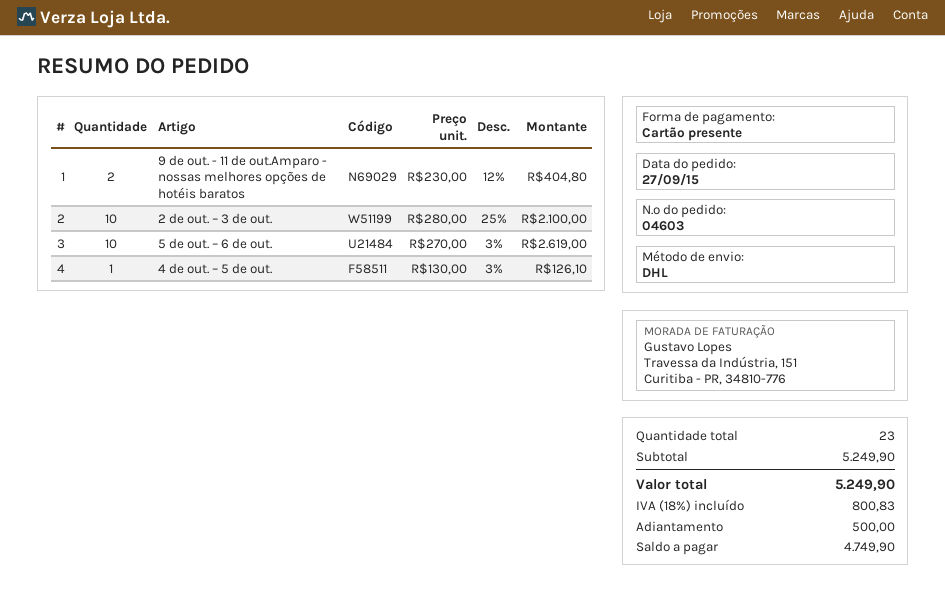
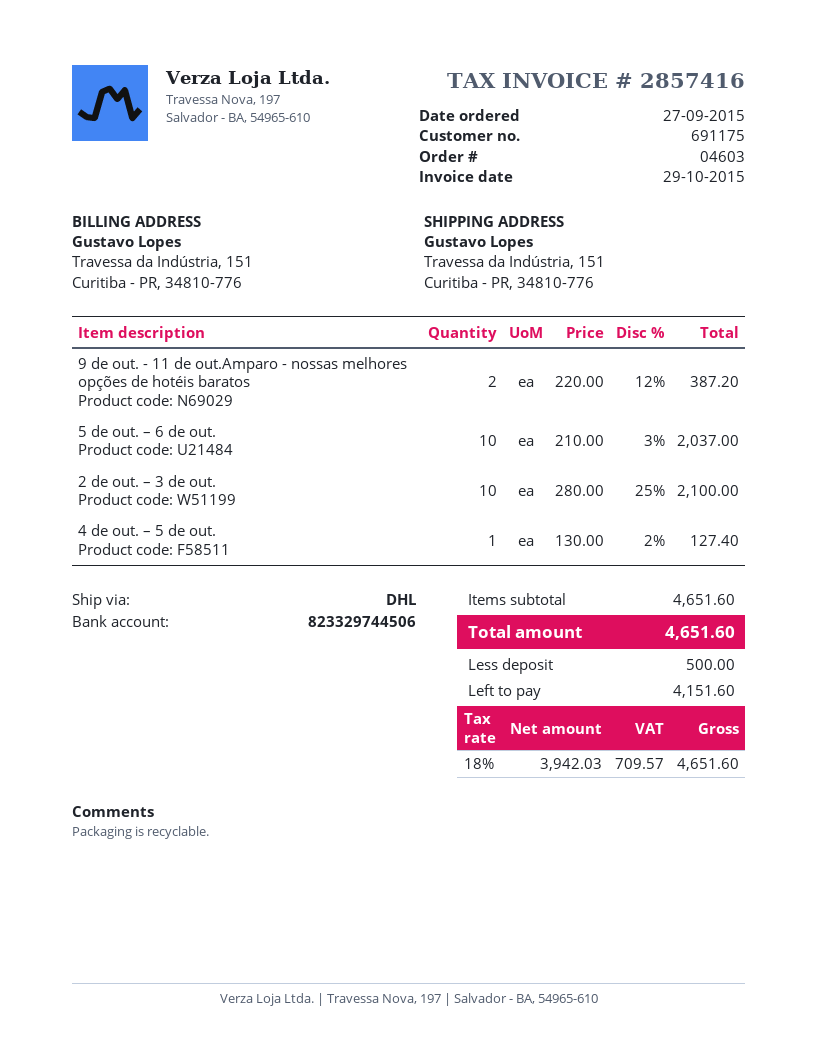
9 de out. - 11 de out.Amparo - nossas melhores opções de hotéis baratos: 2 x 230.00 - 12% = 404.80 -> 2 x 220.00 - 12% = 387.20
5 de out. – 6 de out.: 10 x 270.00 - 3% = 2619.00 -> 10 x 210.00 - 3% = 2037.00
4 de out. – 5 de out.: 1 x 130.00 - 3% = 126.10 -> 1 x 130.00 - 2% = 127.40
subtotal: 5249.90 -> 4651.60
tax: 18% = 800.83 -> 18% = 709.57
total: 5249.90 -> 4651.60
balance: 4749.90 -> 4151.60

